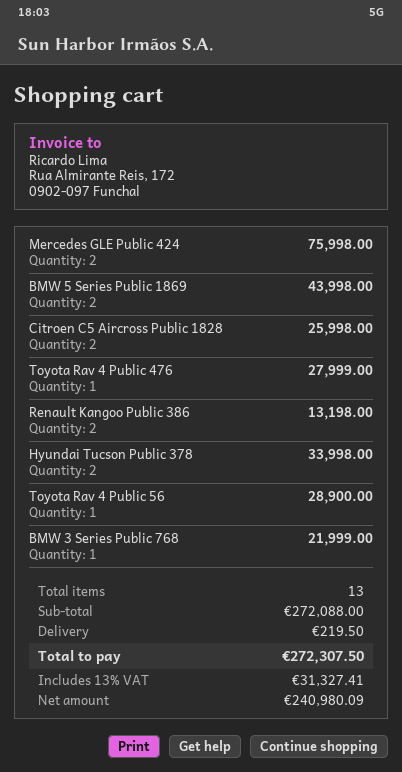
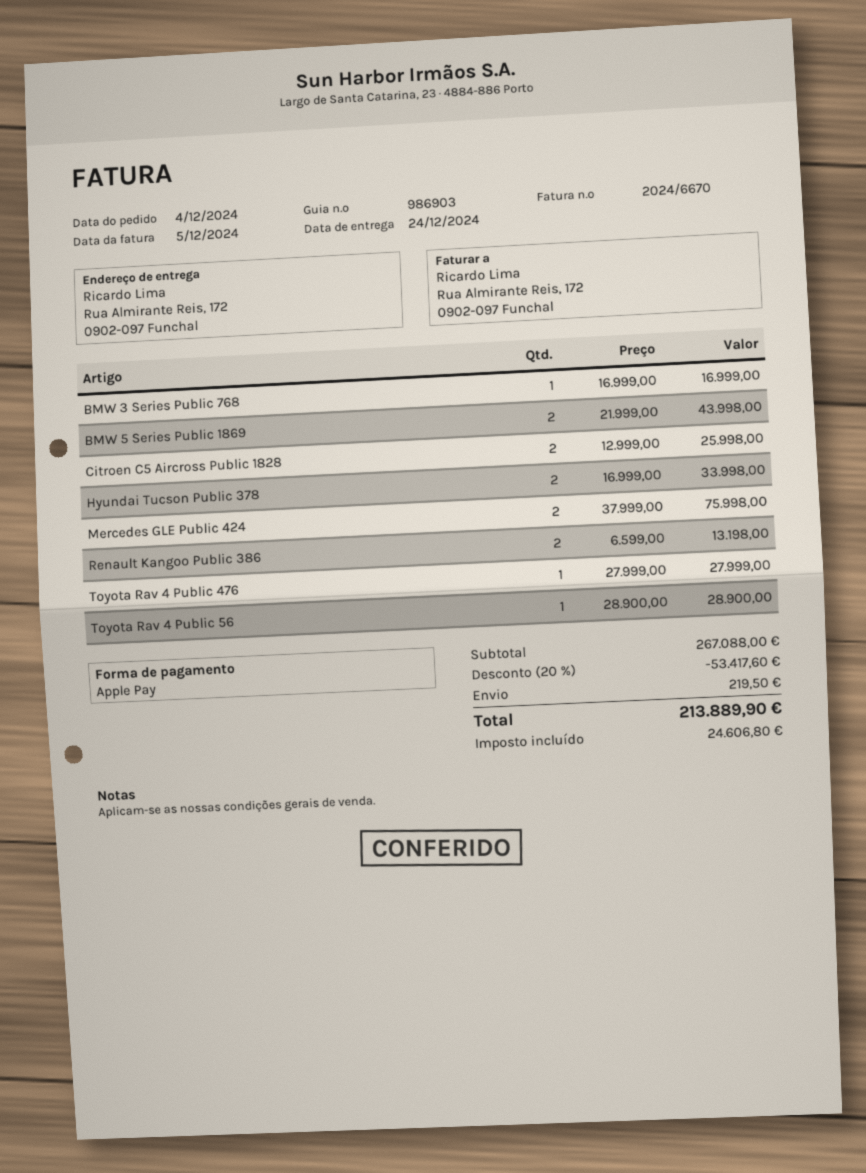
BMW 3 Series Public 768: 1 for 21999.00 -> 1 for 16999.00
subtotal: 272088.00 -> 267088.00
discount: none -> 20% = 53417.60
tax: 31327.41 -> 24606.80
total: 272307.50 -> 213889.90

